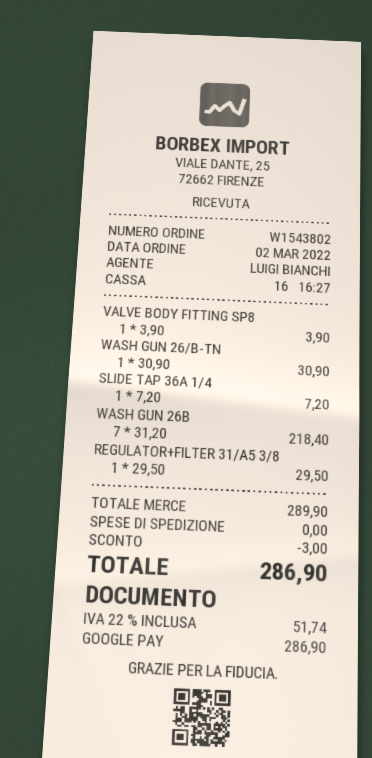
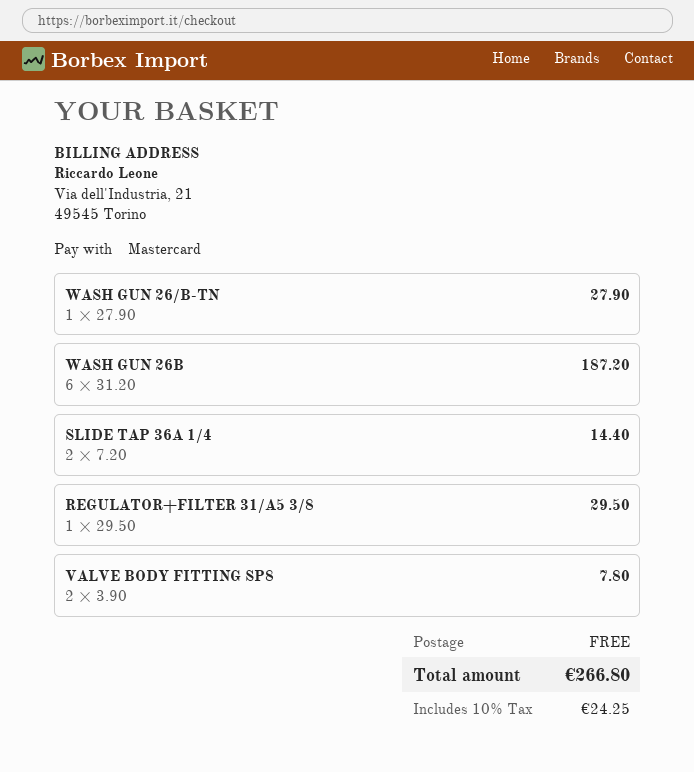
payment method: Google Pay -> Mastercard
VALVE BODY FITTING SP8: 1 x 3.90 = 3.90 -> 2 x 3.90 = 7.80
WASH GUN 26/B-TN: 1 x 30.90 = 30.90 -> 1 x 27.90 = 27.90
SLIDE TAP 36A 1/4: 1 x 7.20 = 7.20 -> 2 x 7.20 = 14.40
WASH GUN 26B: 7 x 31.20 = 218.40 -> 6 x 31.20 = 187.20
discount: 3.00 -> none
tax: 22% = 51.74 -> 10% = 24.25
total: 286.90 -> 266.80

